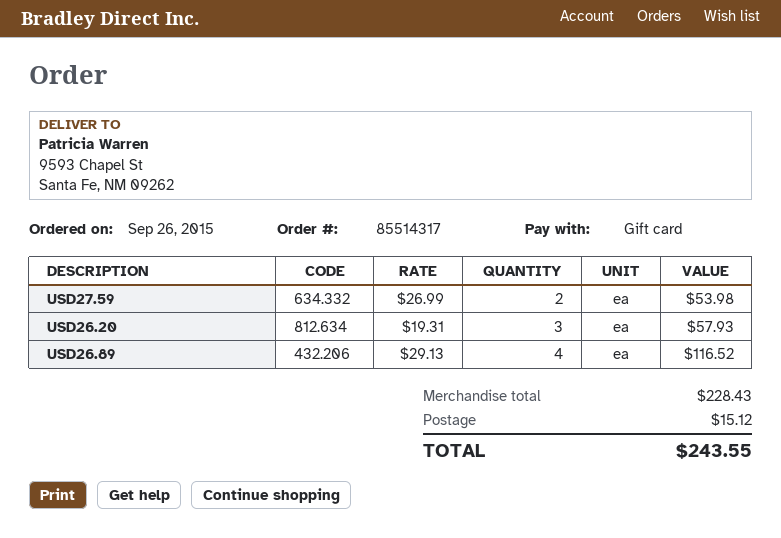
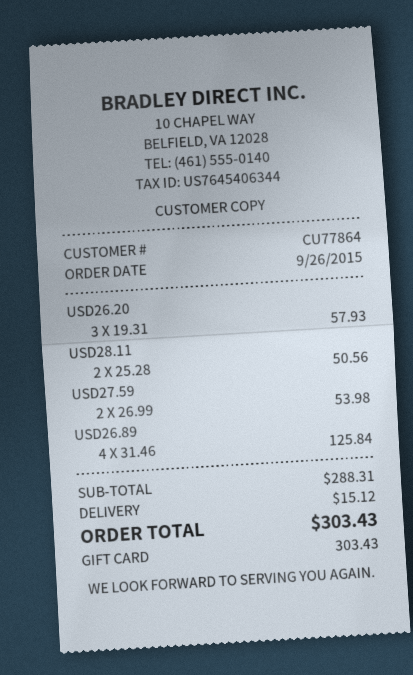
USD26.89: 4 x 29.13 = 116.52 -> 4 x 31.46 = 125.84
USD28.11: none -> 2 x 25.28 = 50.56
subtotal: 228.43 -> 288.31
total: 243.55 -> 303.43

